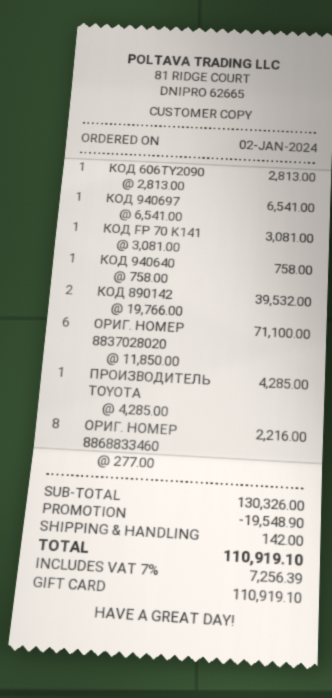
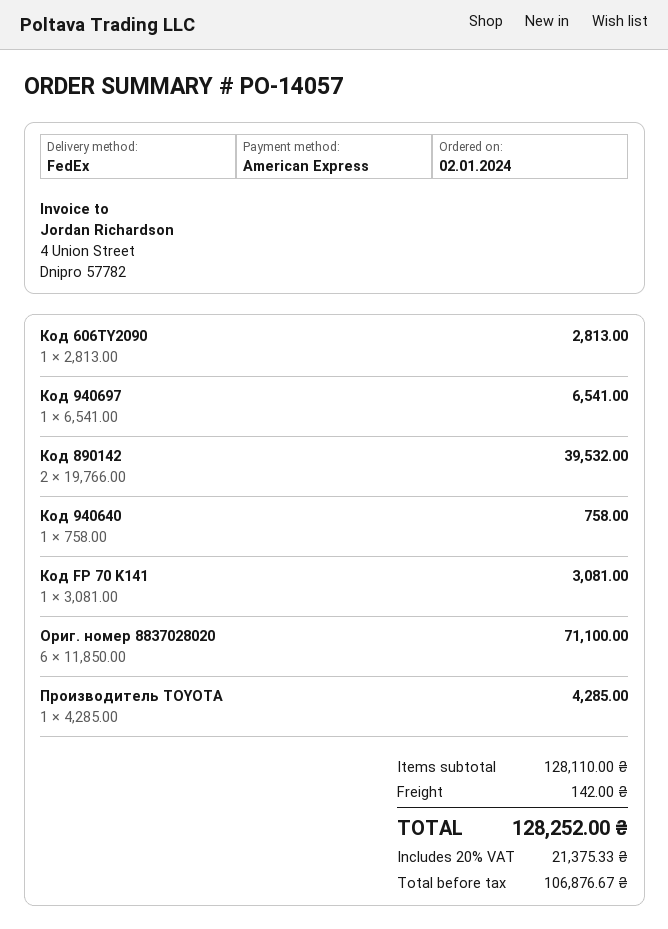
payment method: gift card -> American Express
ОРИГ. НОМЕР 8868833460: 8 x 277.00 = 2216.00 -> none
subtotal: 130326.00 -> 128110.00
discount: 19548.90 -> none
tax: 7% = 7256.39 -> 20% = 21375.33
total: 110919.10 -> 128252.00

